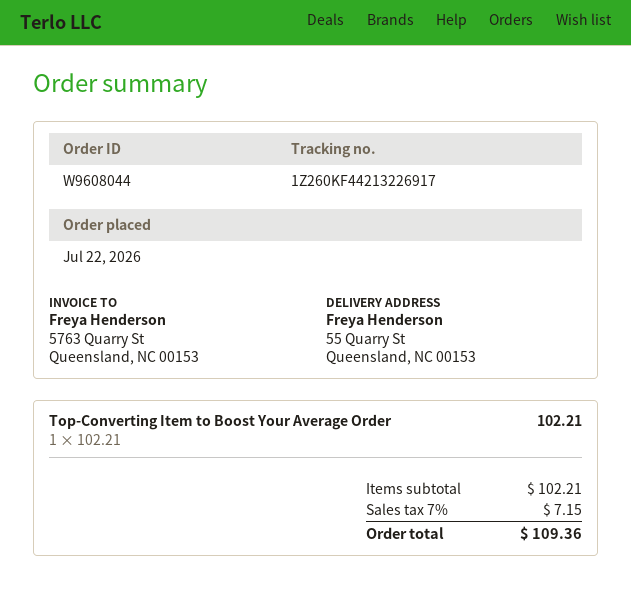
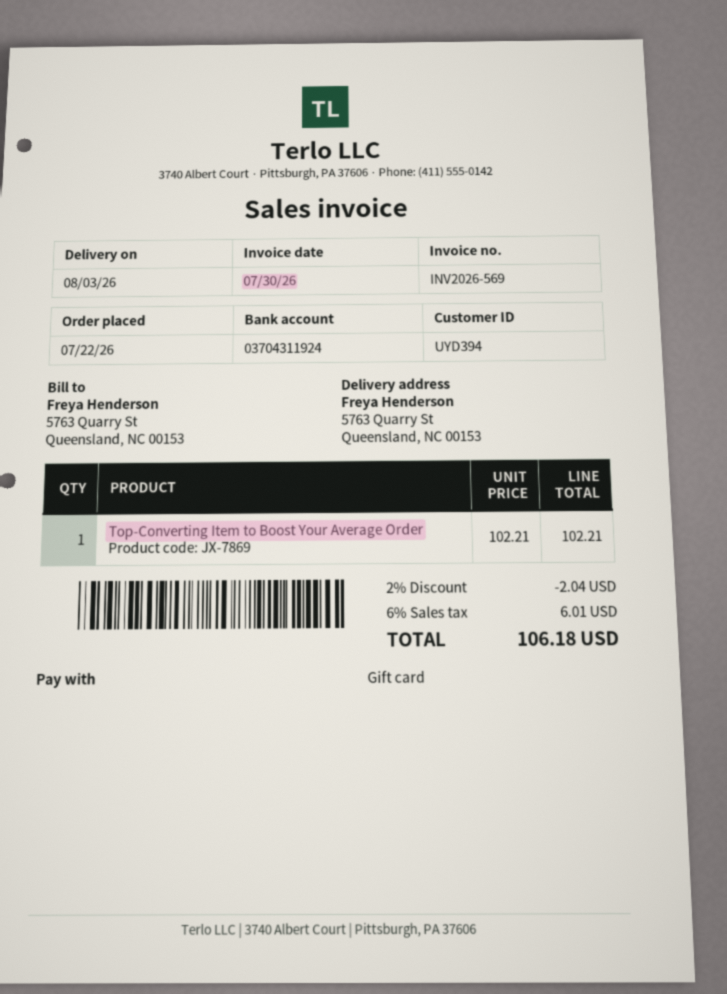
ship to: 55 Quarry St, Queensland, NC 00153 -> 5763 Quarry St, Queensland, NC 00153
discount: none -> 2% = 2.04
tax: 7% = 7.15 -> 6% = 6.01
total: 109.36 -> 106.18

